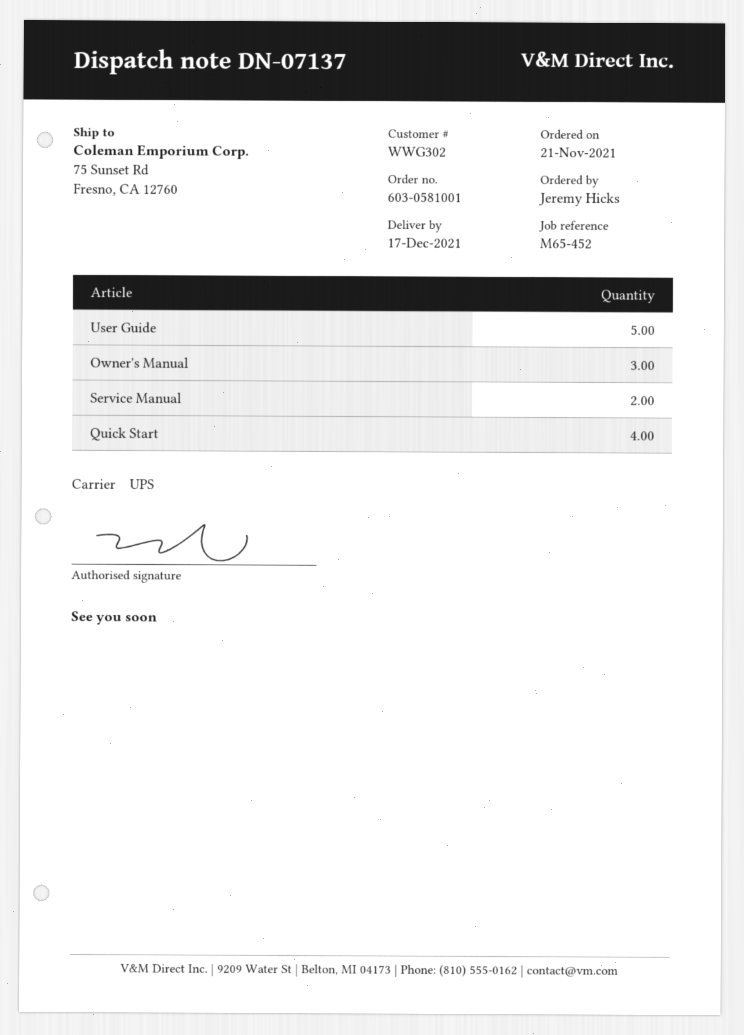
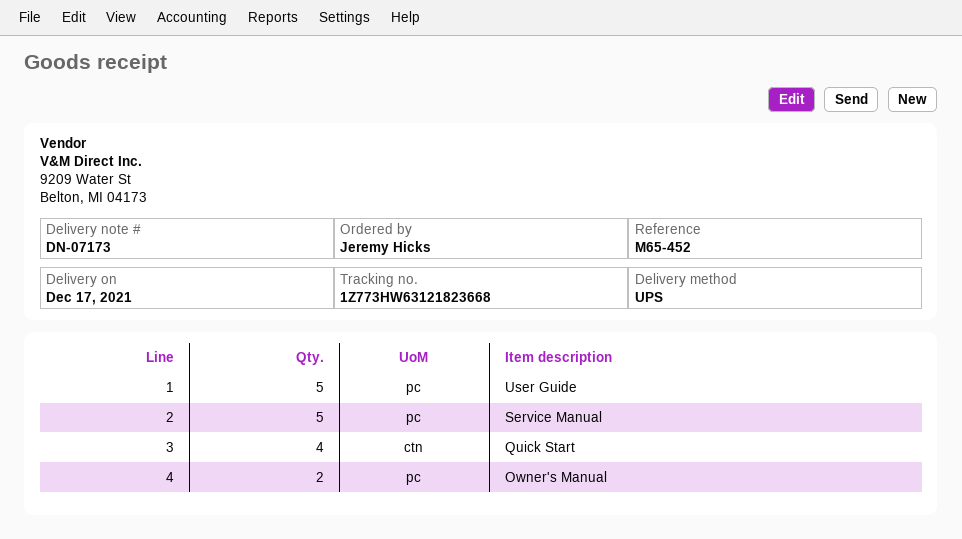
delivery note number: DN-07137 -> DN-07173
Owner's Manual: 3 -> 2
Service Manual: 2 -> 5

